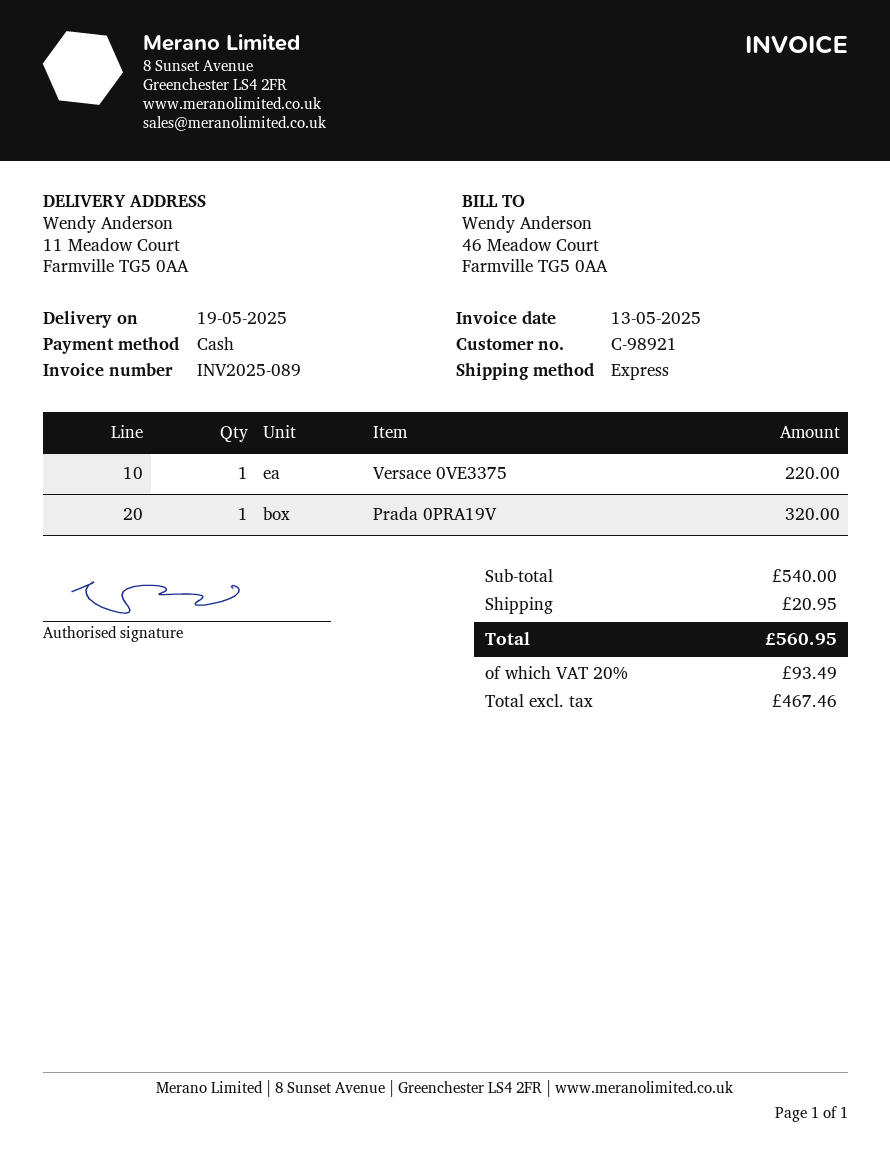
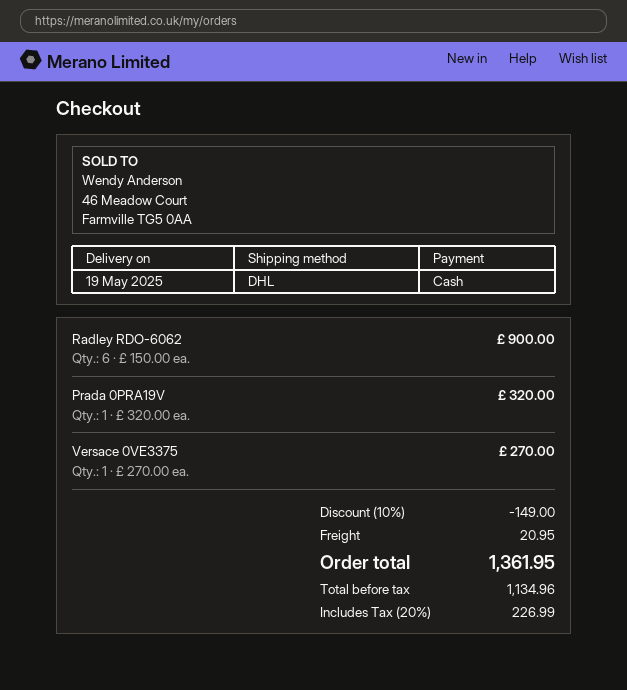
shipping method: express -> DHL
Versace 0VE3375: 1 for 220.00 -> 1 for 270.00
Radley RDO-6062: none -> 6 for 900.00
discount: none -> 10% = 149.00
net: 467.46 -> 1134.96
tax: 20% = 93.49 -> 20% = 226.99
total: 560.95 -> 1361.95

